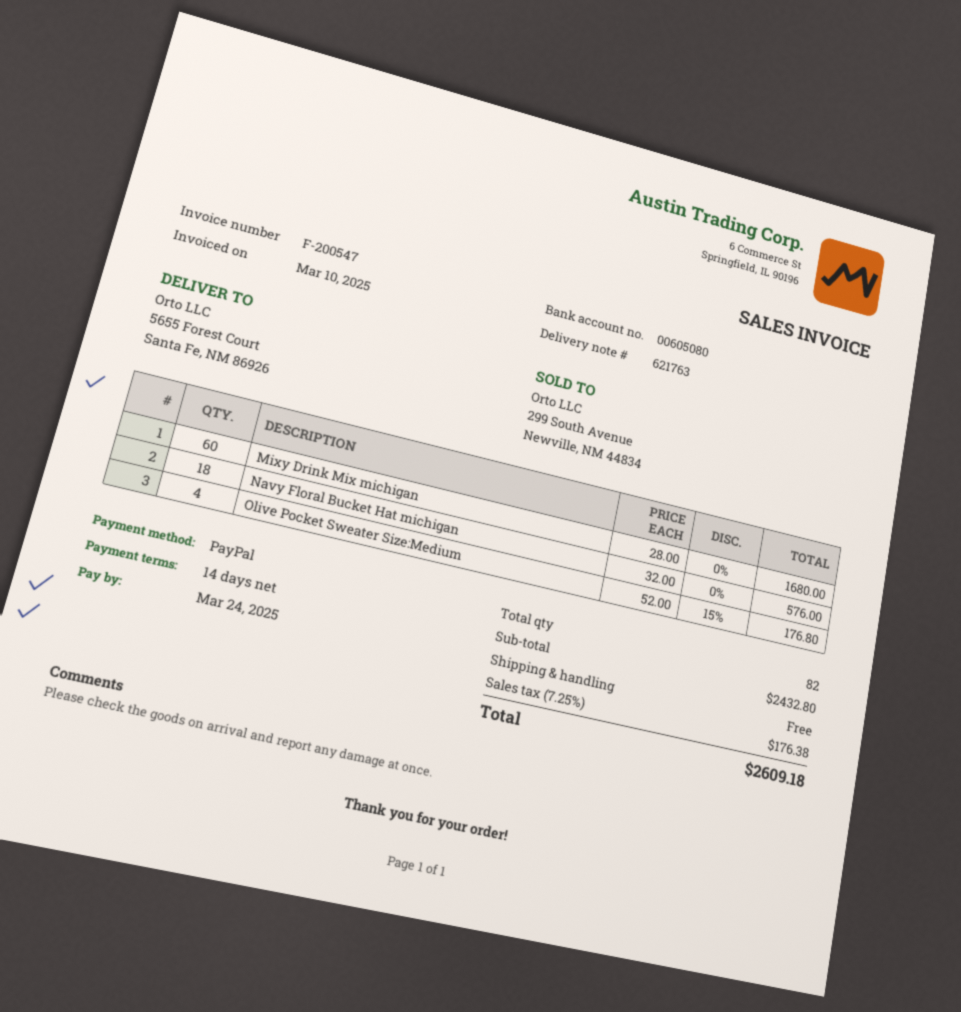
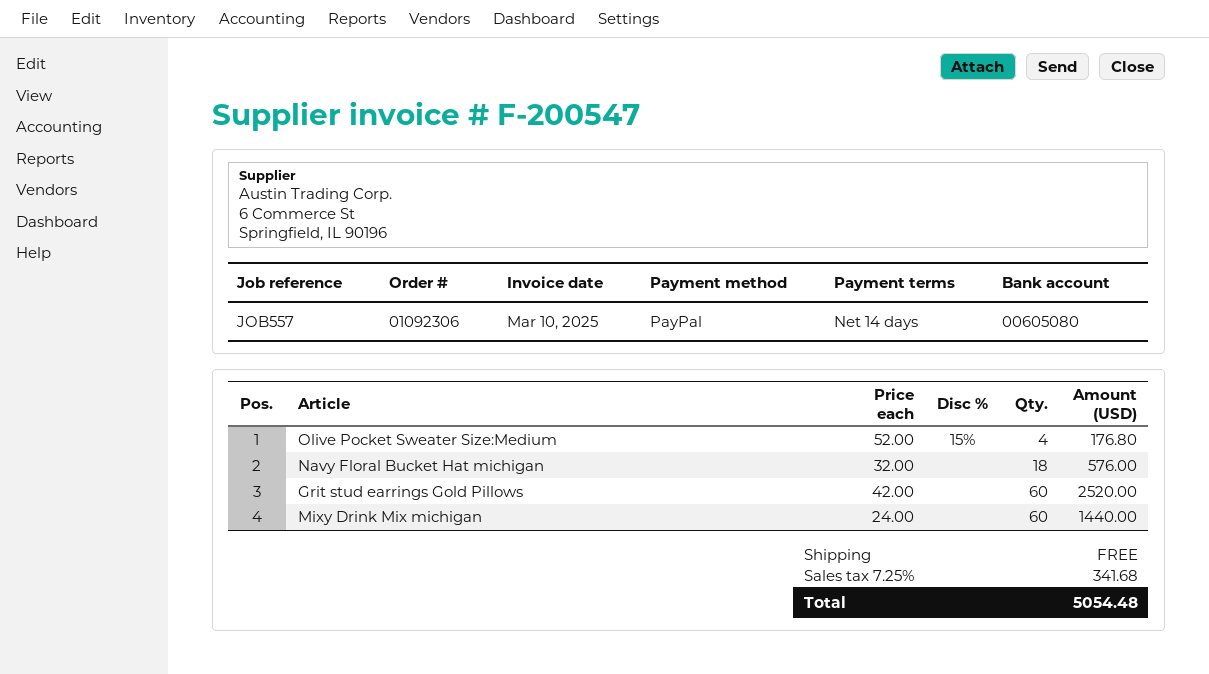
Mixy Drink Mix michigan: 60 x 28.00 = 1680.00 -> 60 x 24.00 = 1440.00
Grit stud earrings Gold Pillows: none -> 60 x 42.00 = 2520.00
tax: 7.25% = 176.38 -> 7.25% = 341.68
total: 2609.18 -> 5054.48

